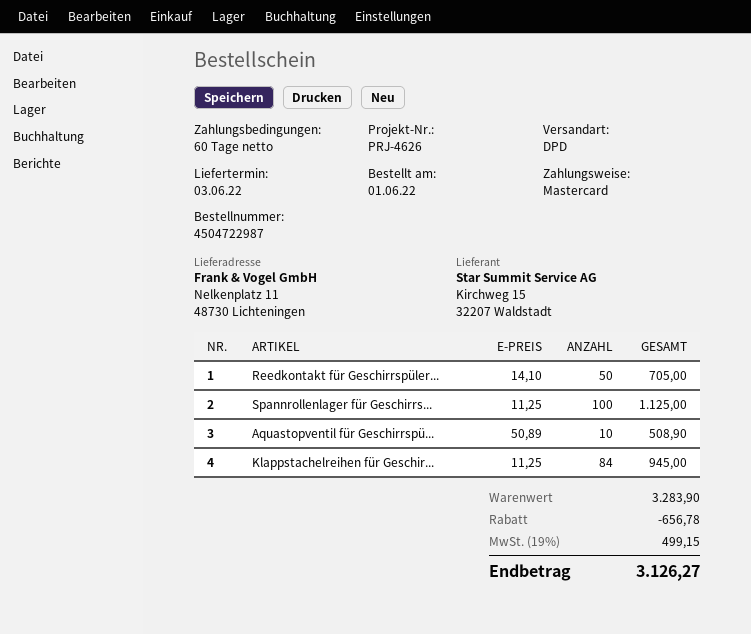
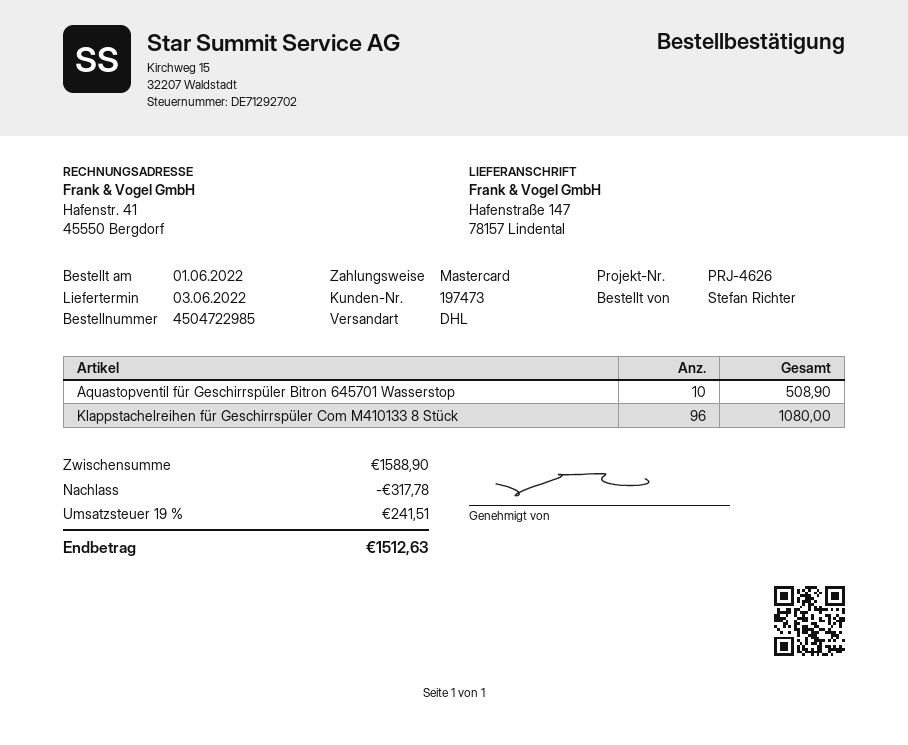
order number: 4504722987 -> 4504722985
shipping method: DPD -> DHL
ship to: Nelkenplatz 11, 48730 Lichteningen -> Hafenstraße 147, 78157 Lindental
Reedkontakt für Geschirrspüler...: 50 for 705.00 -> none
Spannrollenlager für Geschirrs...: 100 for 1125.00 -> none
Klappstachelreihen für Geschir...: 84 for 945.00 -> 96 for 1080.00
subtotal: 3283.90 -> 1588.90
discount: 656.78 -> 317.78
tax: 19% = 499.15 -> 19% = 241.51
total: 3126.27 -> 1512.63

